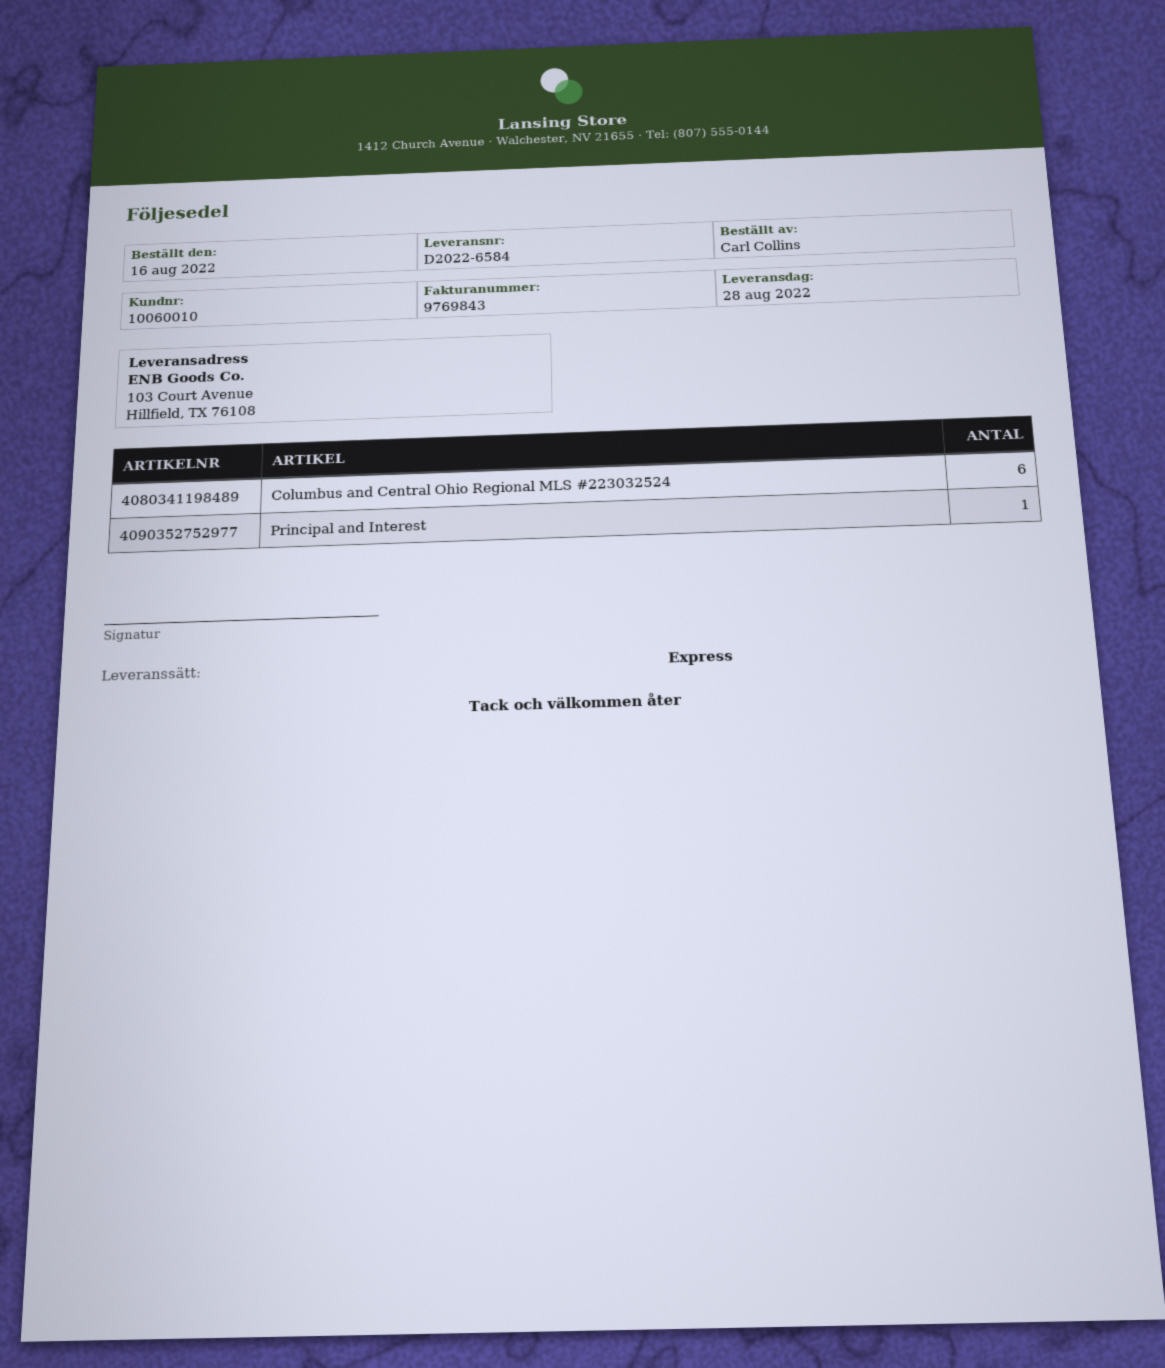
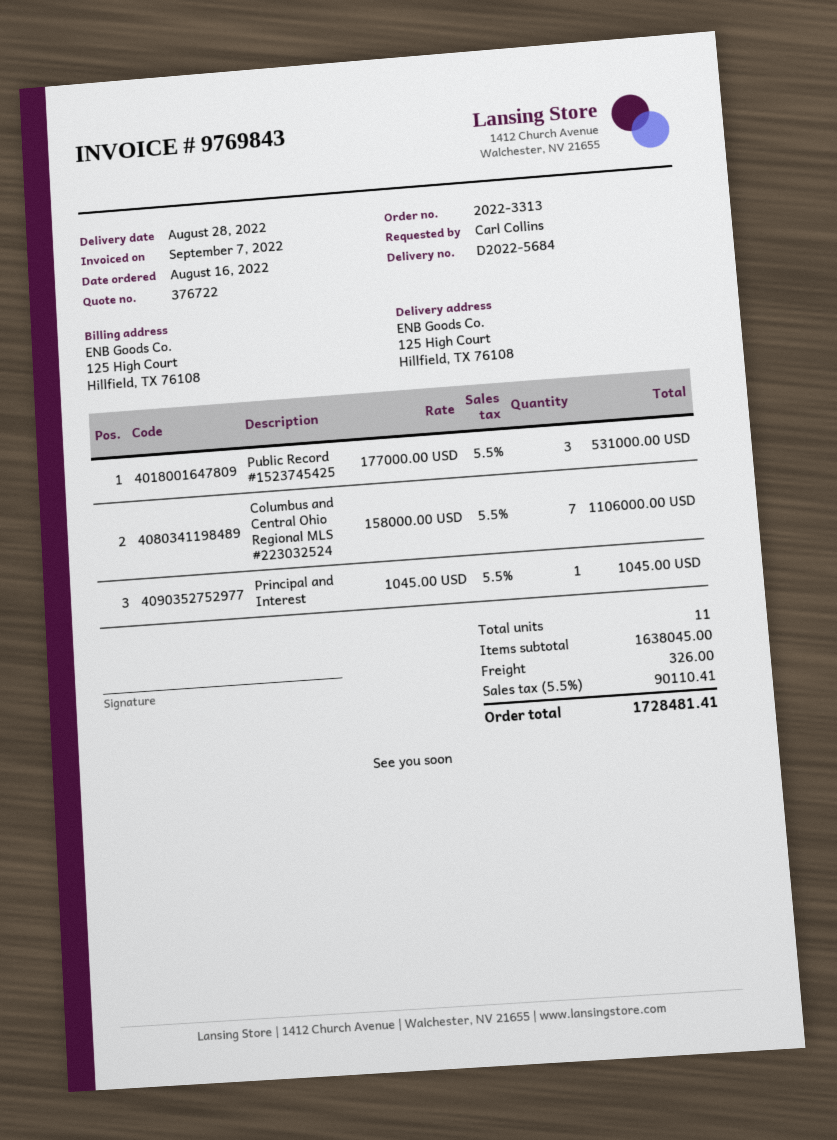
delivery note number: D2022-6584 -> D2022-5684
ship to: 103 Court Avenue, Hillfield, TX 76108 -> 125 High Court, Hillfield, TX 76108
Columbus and Central Ohio Regional MLS #223032524: 6 -> 7
Public Record #1523745425: none -> 3

